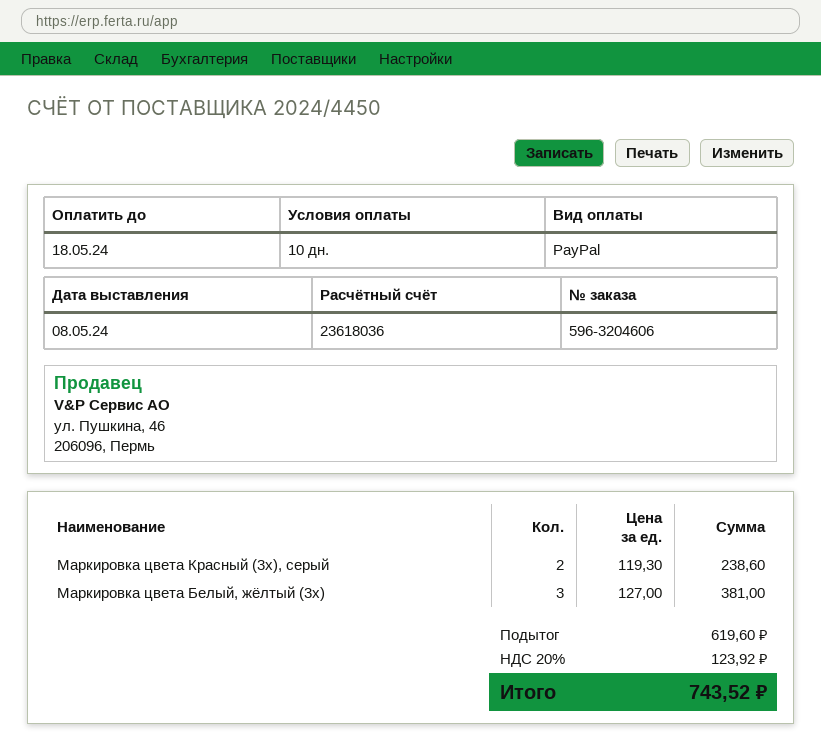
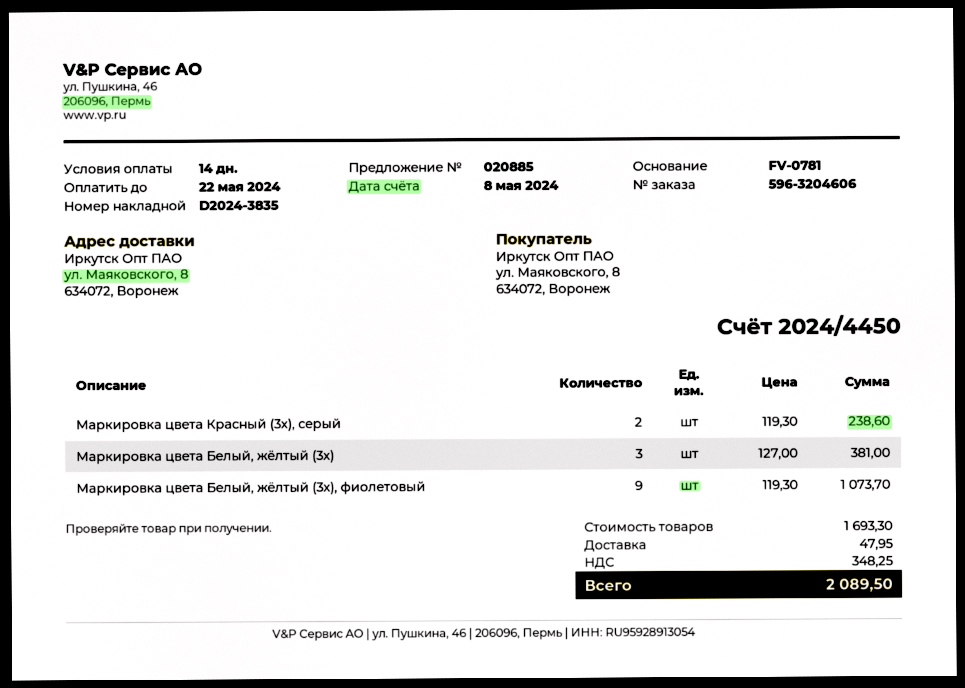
payment terms: 10 days -> 14 days
due date: 2024-05-18 -> 2024-05-22
Маркировка цвета Белый, жёлтый (3x), фиолетовый: none -> 9 x 119.30 = 1073.70
subtotal: 619.60 -> 1693.30
shipping: none -> 47.95
tax: 123.92 -> 348.25
total: 743.52 -> 2089.50

